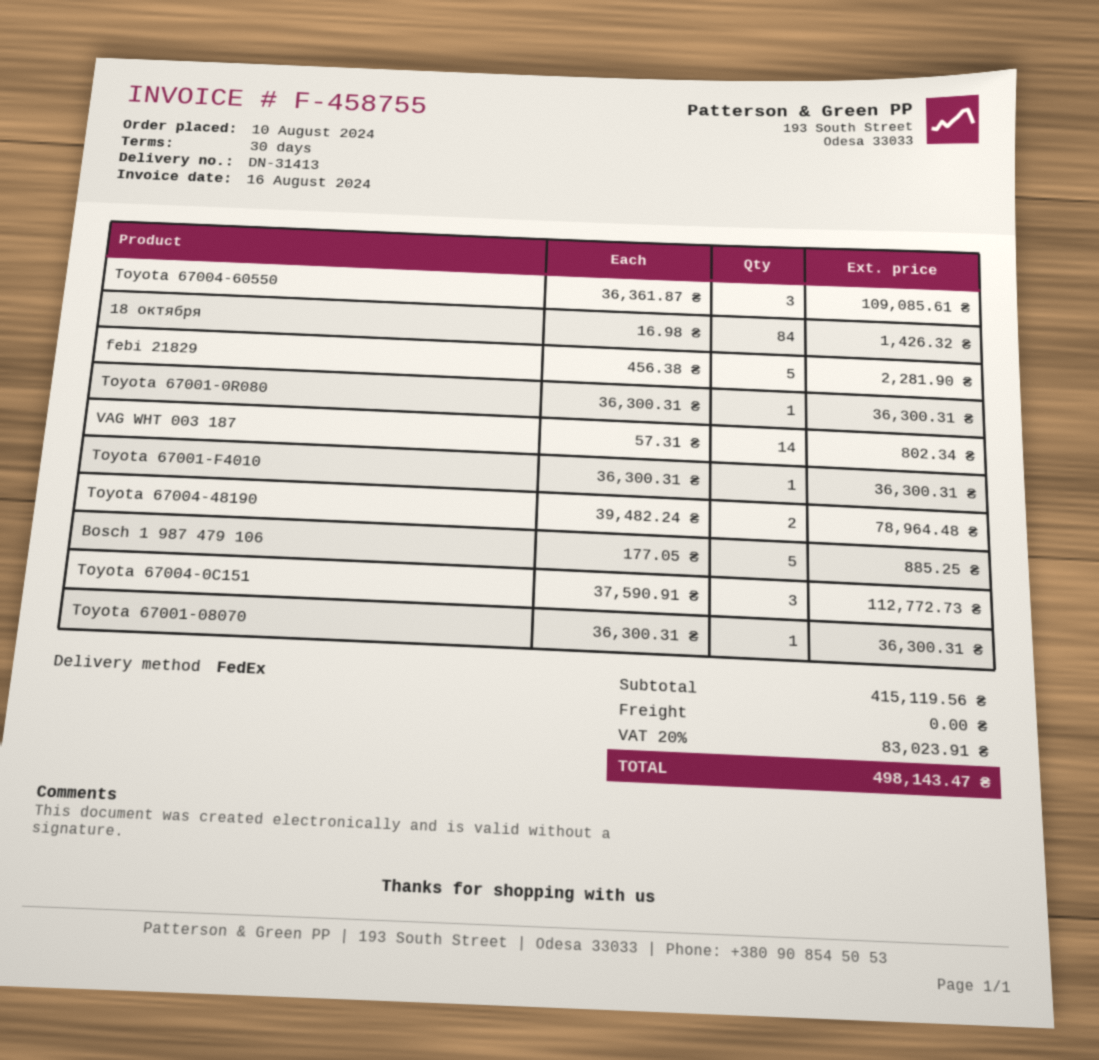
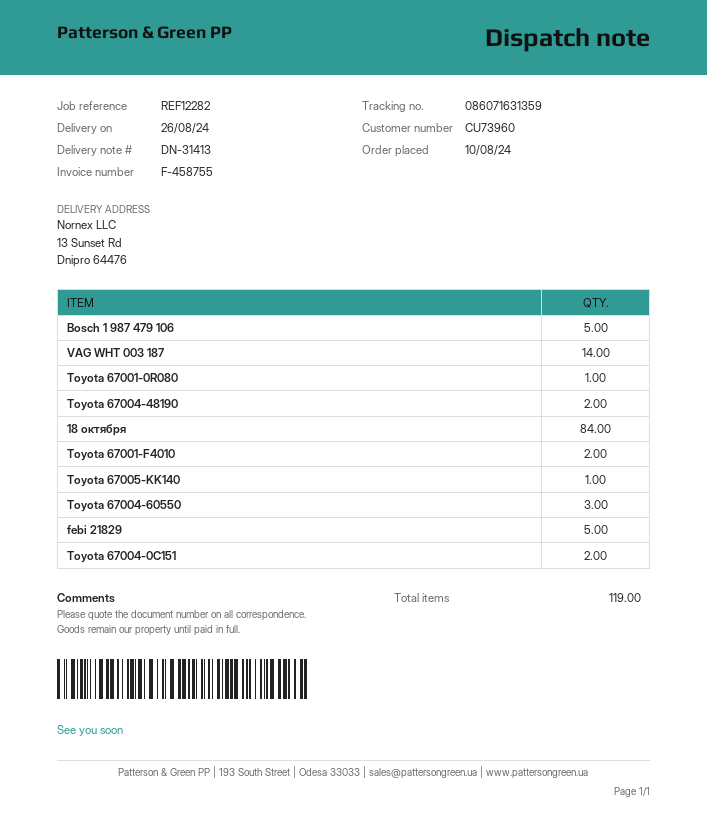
Toyota 67001-F4010: 1 -> 2
Toyota 67004-0C151: 3 -> 2
Toyota 67001-08070: 1 -> none
Toyota 67005-KK140: none -> 1

